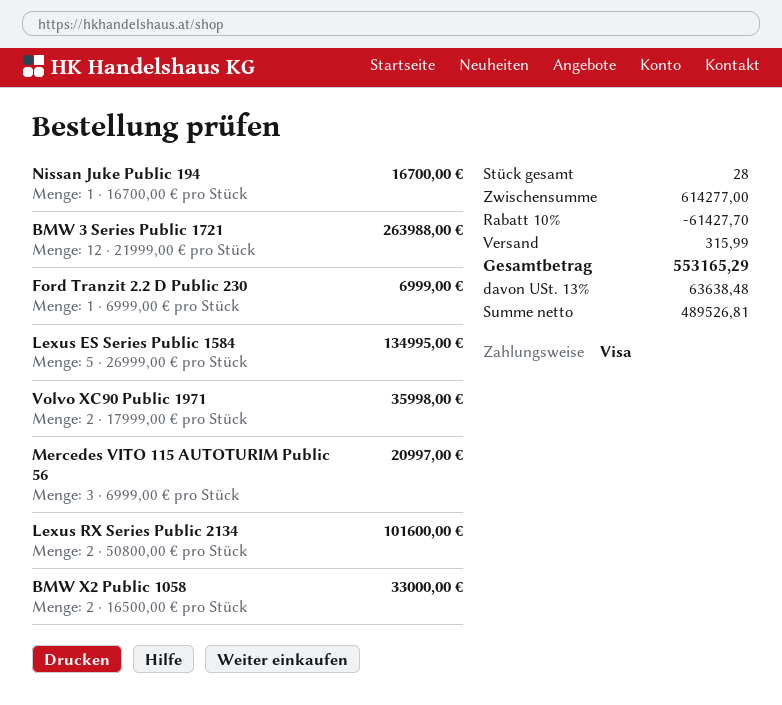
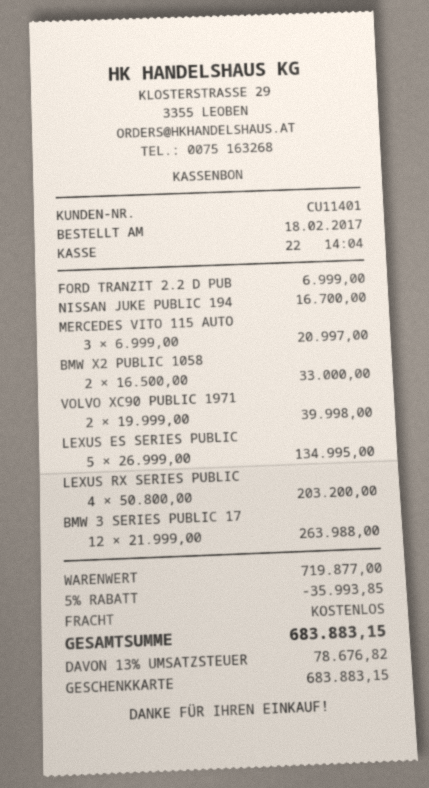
payment method: Visa -> gift card
Volvo XC90 Public 1971: 2 x 17999.00 = 35998.00 -> 2 x 19999.00 = 39998.00
Lexus RX Series Public 2134: 2 x 50800.00 = 101600.00 -> 4 x 50800.00 = 203200.00
subtotal: 614277.00 -> 719877.00
discount: 10% = 61427.70 -> 5% = 35993.85
shipping: 315.99 -> 0.00
tax: 13% = 63638.48 -> 13% = 78676.82
total: 553165.29 -> 683883.15

